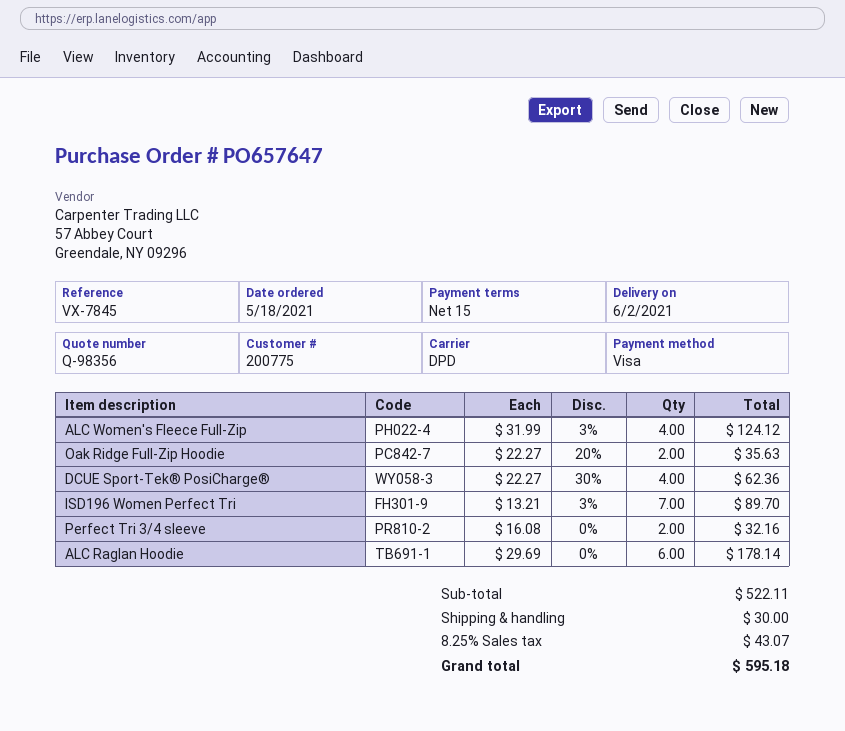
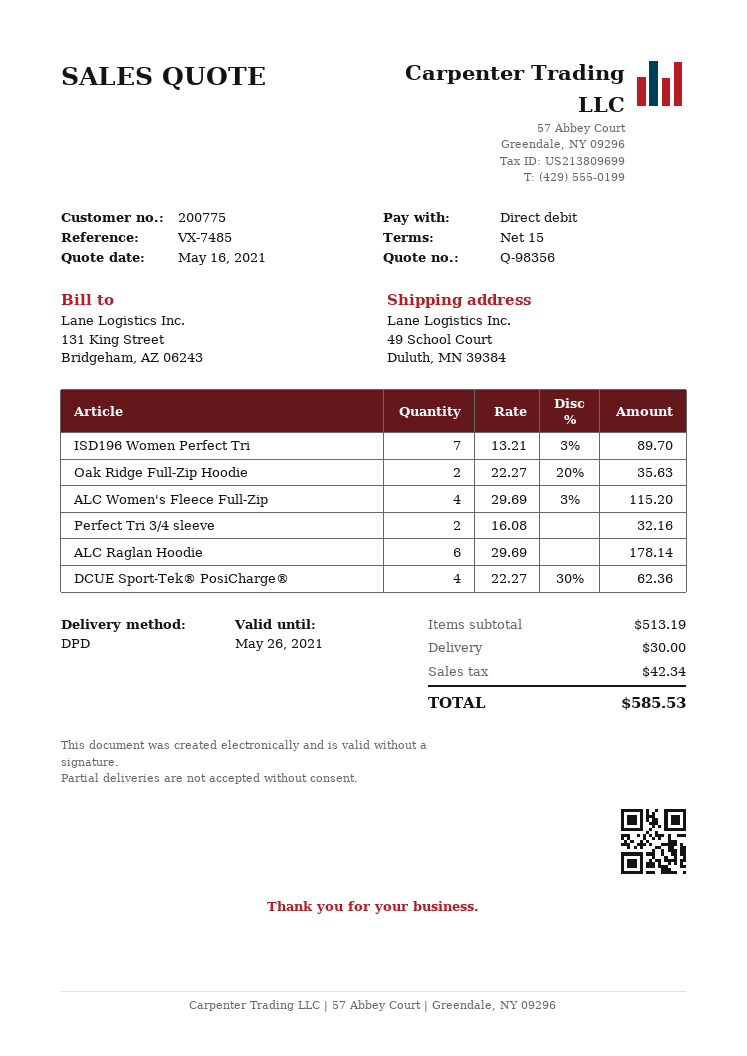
reference: VX-7845 -> VX-7485
payment method: Visa -> direct debit
ALC Women's Fleece Full-Zip: 4 x 31.99 - 3% = 124.12 -> 4 x 29.69 - 3% = 115.20
subtotal: 522.11 -> 513.19
tax: 43.07 -> 42.34
total: 595.18 -> 585.53

